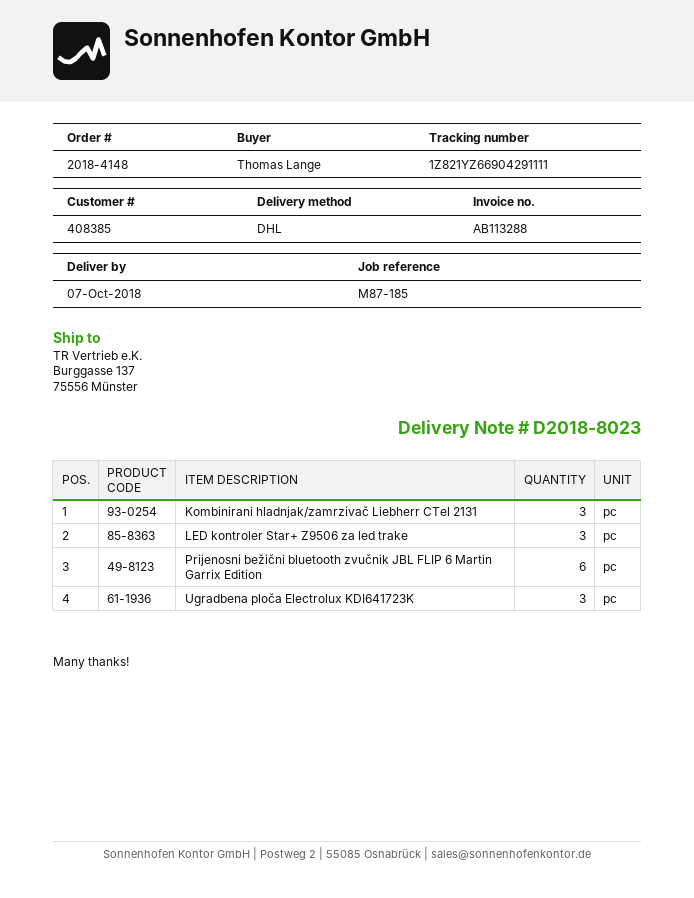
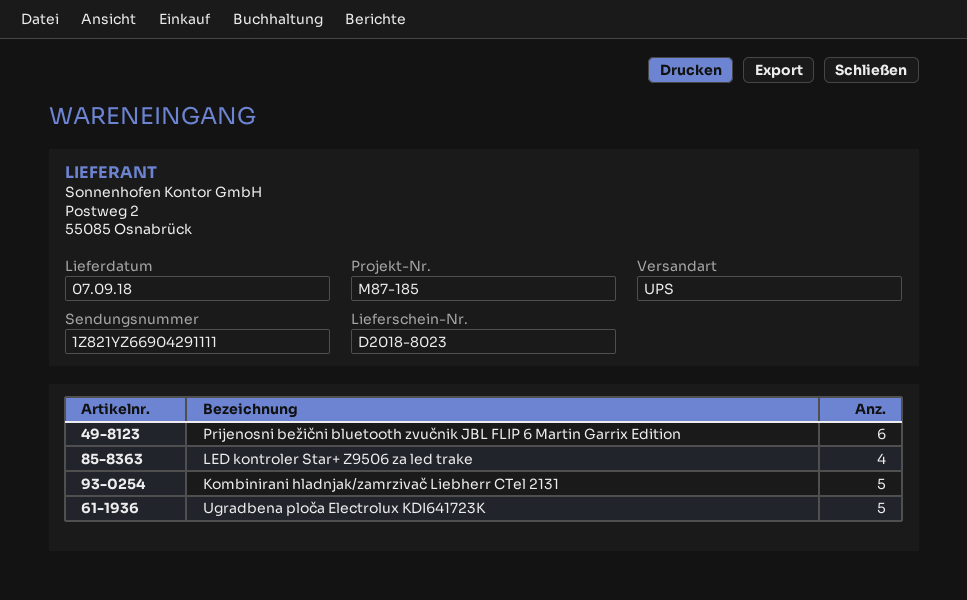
delivery date: 2018-10-07 -> 2018-09-07
shipping method: DHL -> UPS
Kombinirani hladnjak/zamrzivač Liebherr CTel 2131: 3 -> 5
LED kontroler Star+ Z9506 za led trake: 3 -> 4
Ugradbena ploča Electrolux KDI641723K: 3 -> 5

